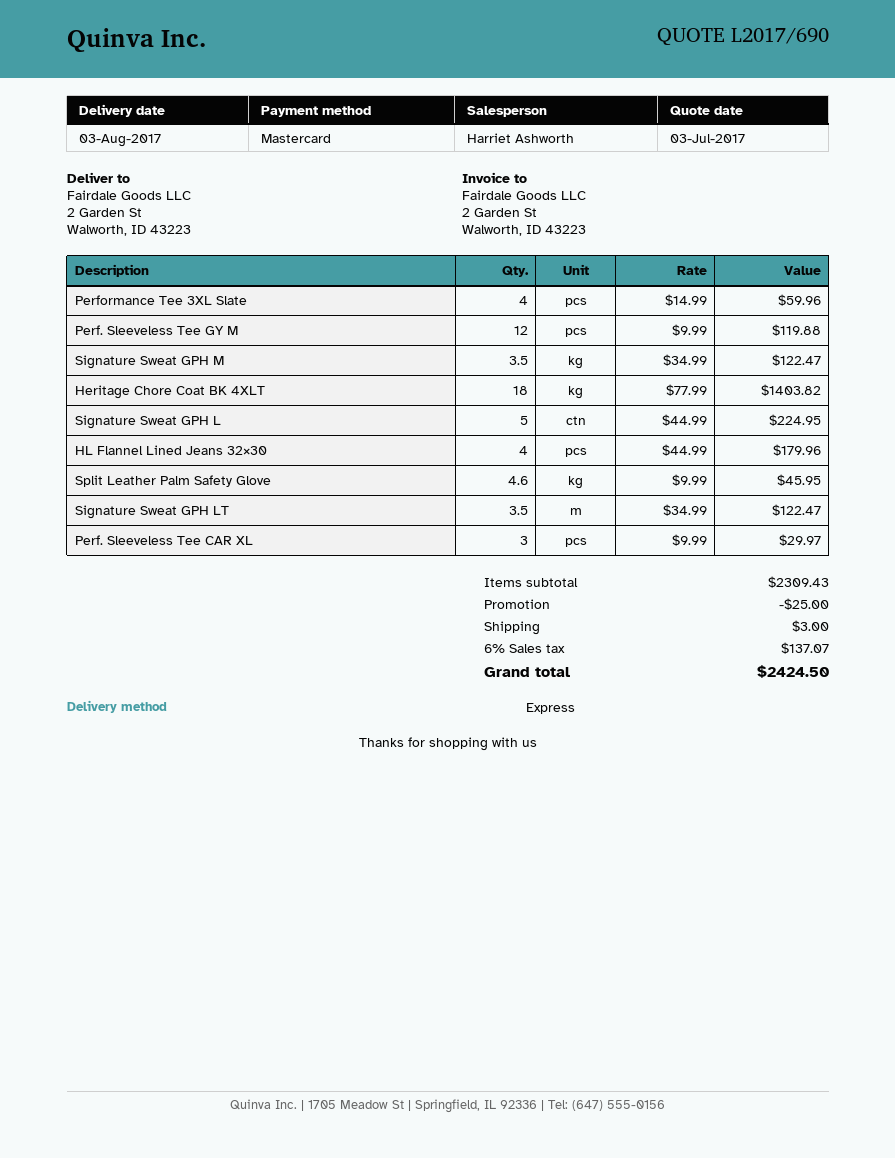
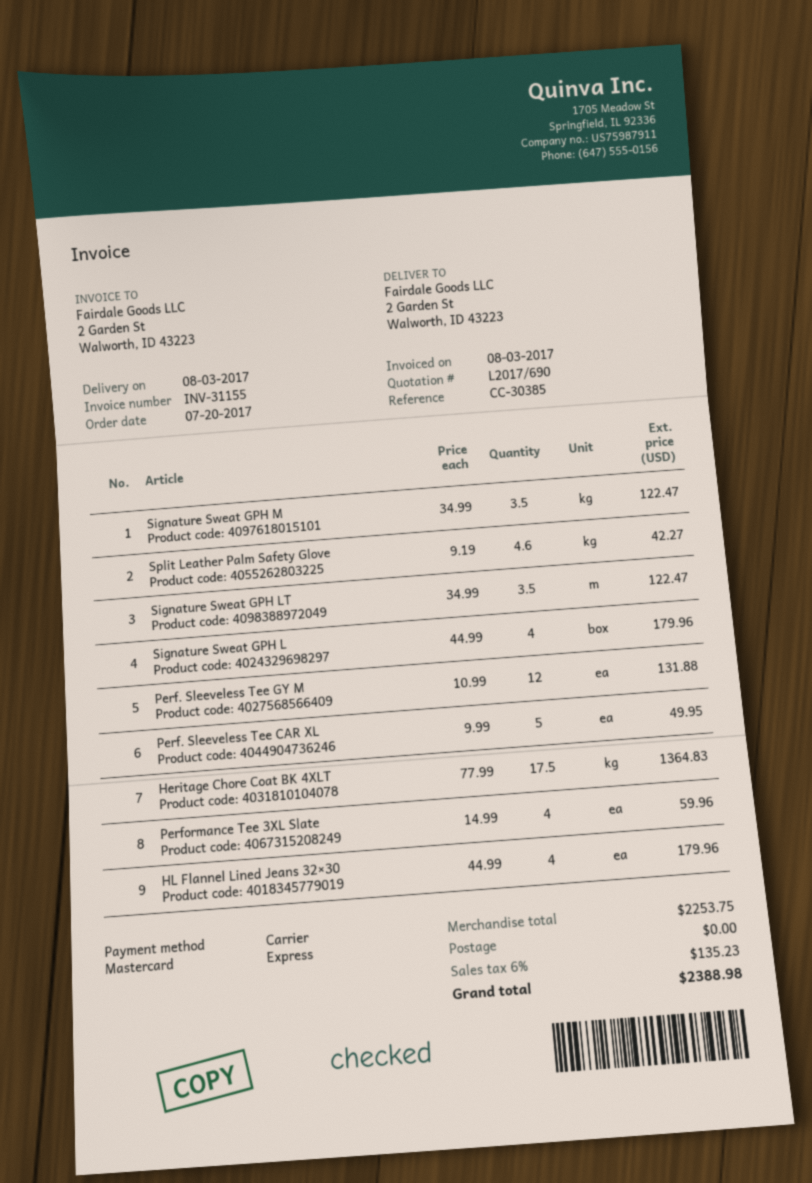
Perf. Sleeveless Tee GY M: 12 x 9.99 = 119.88 -> 12 x 10.99 = 131.88
Heritage Chore Coat BK 4XLT: 18 x 77.99 = 1403.82 -> 17.5 x 77.99 = 1364.83
Signature Sweat GPH L: 5 x 44.99 = 224.95 -> 4 x 44.99 = 179.96
Split Leather Palm Safety Glove: 4.6 x 9.99 = 45.95 -> 4.6 x 9.19 = 42.27
Perf. Sleeveless Tee CAR XL: 3 x 9.99 = 29.97 -> 5 x 9.99 = 49.95
subtotal: 2309.43 -> 2253.75
discount: 25.00 -> none
shipping: 3.00 -> 0.00
tax: 6% = 137.07 -> 6% = 135.23
total: 2424.50 -> 2388.98

